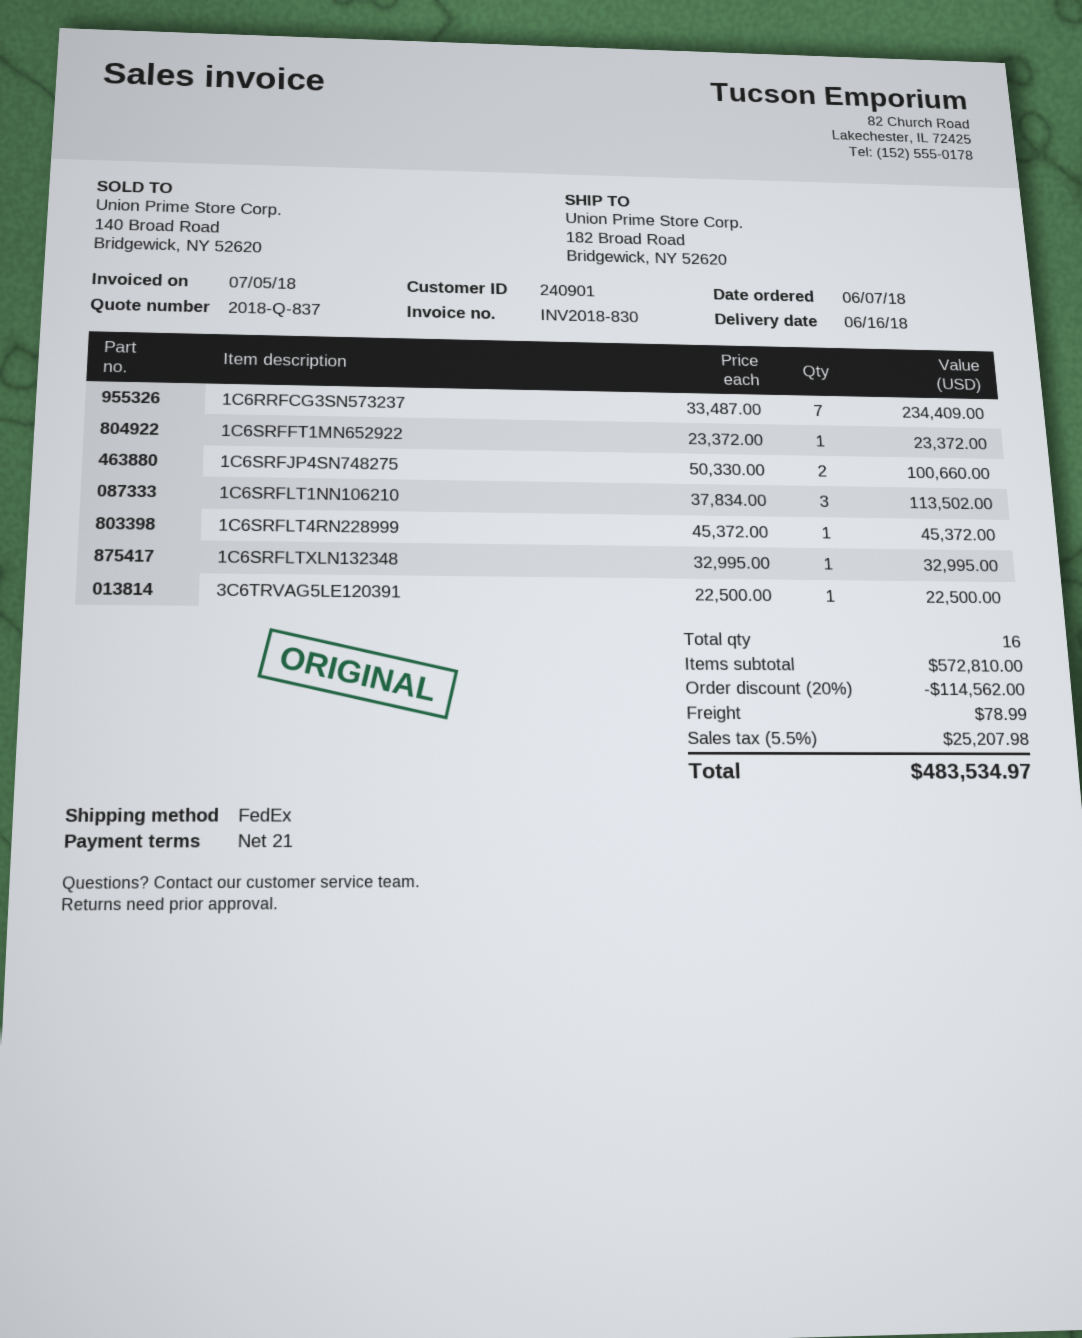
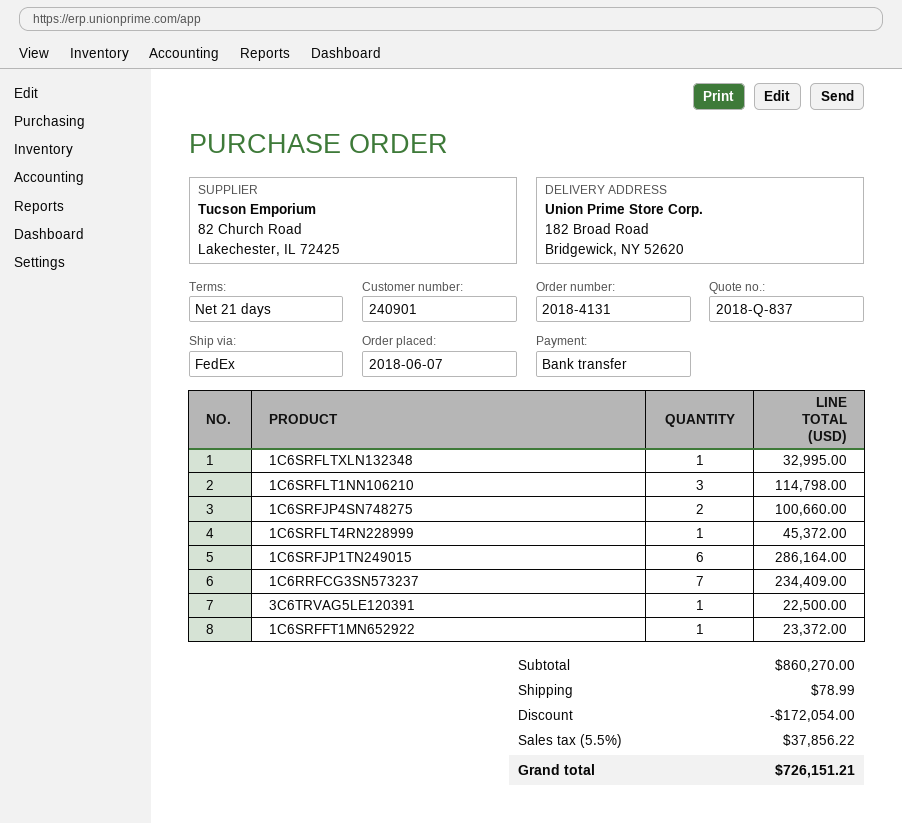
1C6SRFLT1NN106210: 3 for 113502.00 -> 3 for 114798.00
1C6SRFJP1TN249015: none -> 6 for 286164.00
subtotal: 572810.00 -> 860270.00
discount: 114562.00 -> 172054.00
tax: 5.5% = 25207.98 -> 5.5% = 37856.22
total: 483534.97 -> 726151.21

